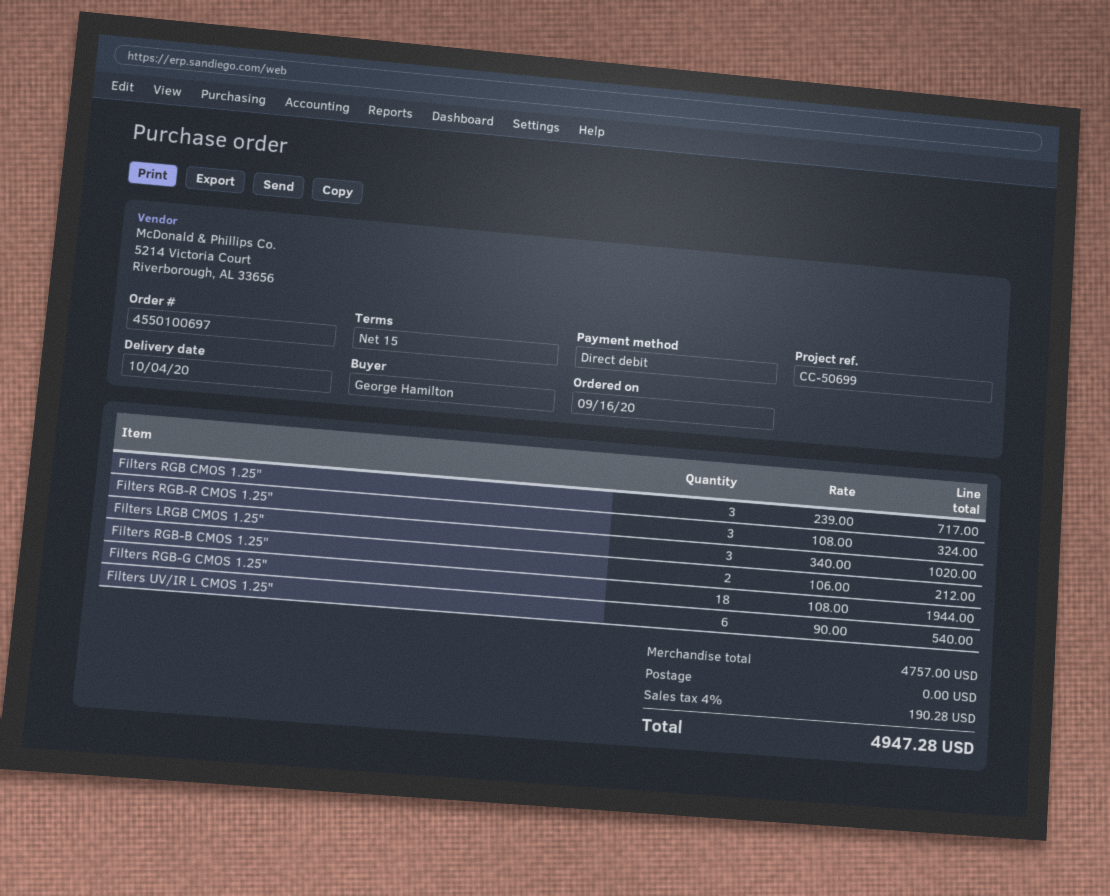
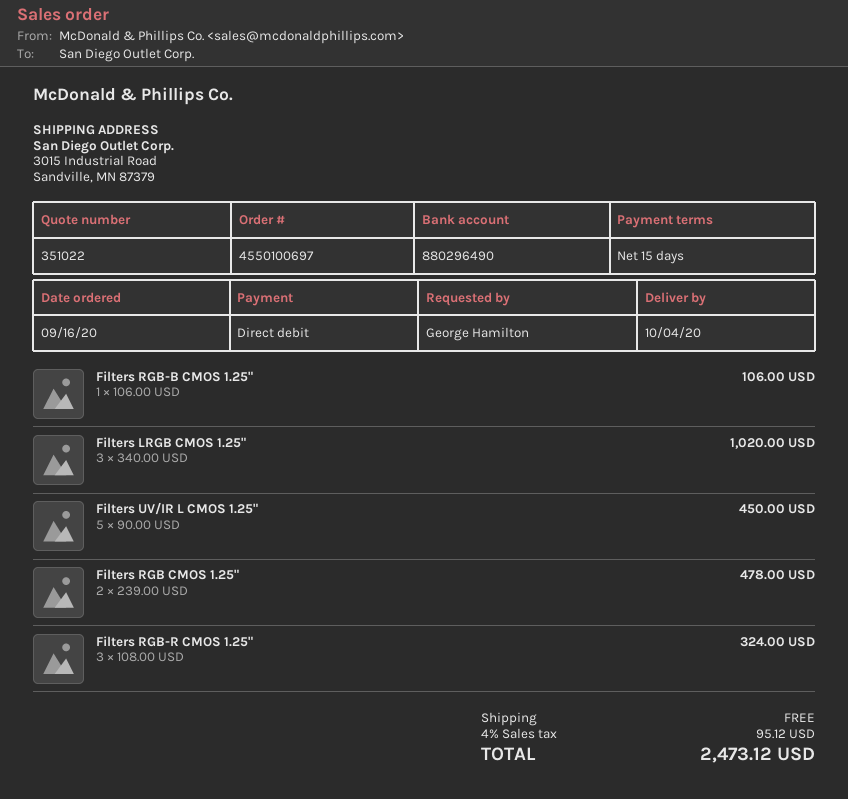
Filters RGB CMOS 1.25": 3 x 239.00 = 717.00 -> 2 x 239.00 = 478.00
Filters RGB-B CMOS 1.25": 2 x 106.00 = 212.00 -> 1 x 106.00 = 106.00
Filters RGB-G CMOS 1.25": 18 x 108.00 = 1944.00 -> none
Filters UV/IR L CMOS 1.25": 6 x 90.00 = 540.00 -> 5 x 90.00 = 450.00
tax: 4% = 190.28 -> 4% = 95.12
total: 4947.28 -> 2473.12

